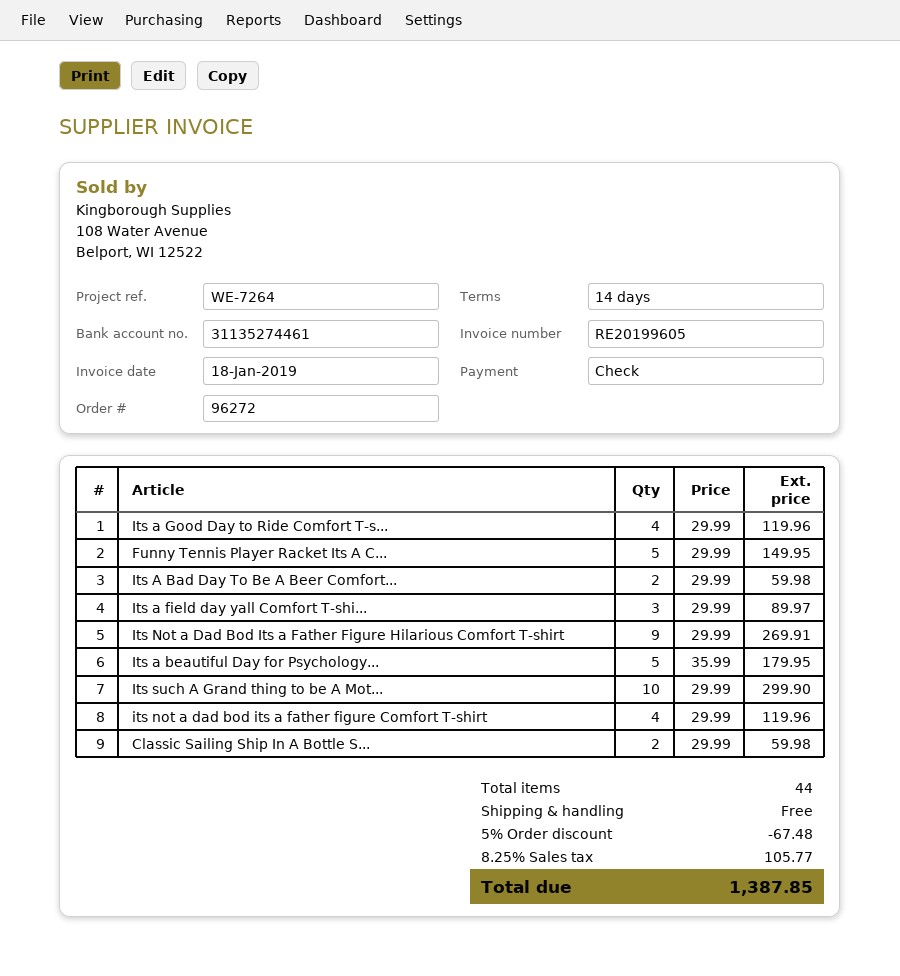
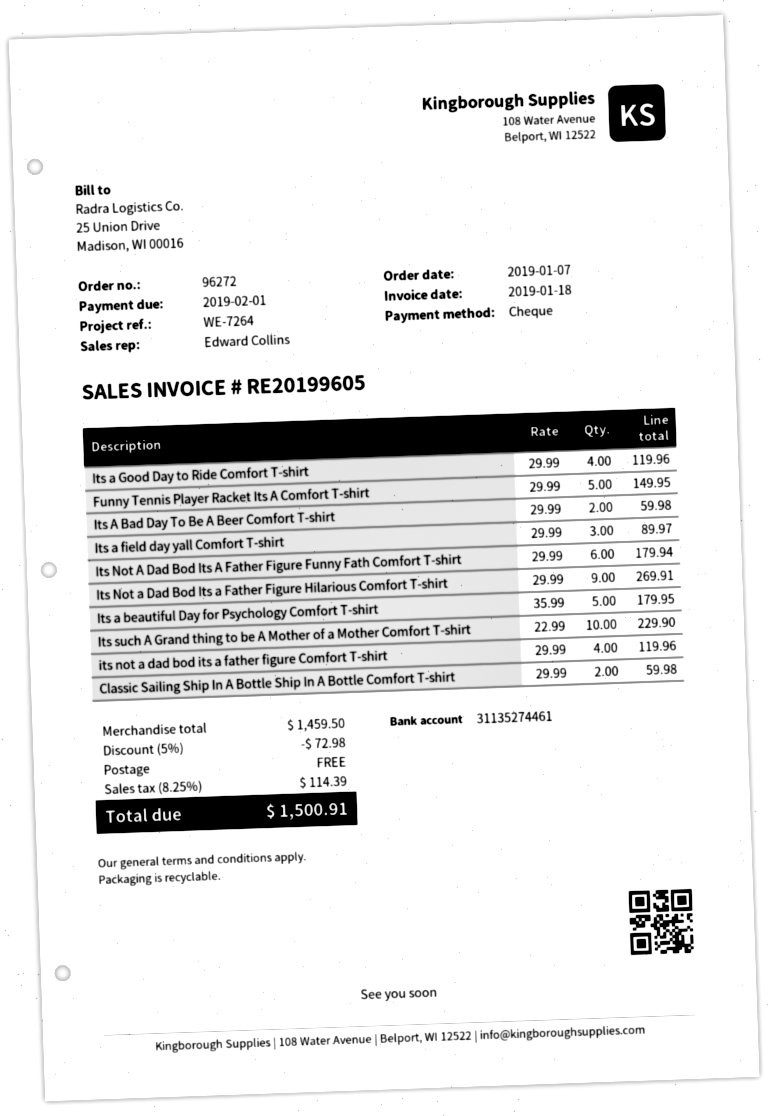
Its such A Grand thing to be A Mot...: 10 x 29.99 = 299.90 -> 10 x 22.99 = 229.90
Its Not A Dad Bod Its A Father Figure Funny Fath Comfort T-shirt: none -> 6 x 29.99 = 179.94
discount: 5% = 67.48 -> 5% = 72.98
tax: 8.25% = 105.77 -> 8.25% = 114.39
total: 1387.85 -> 1500.91

